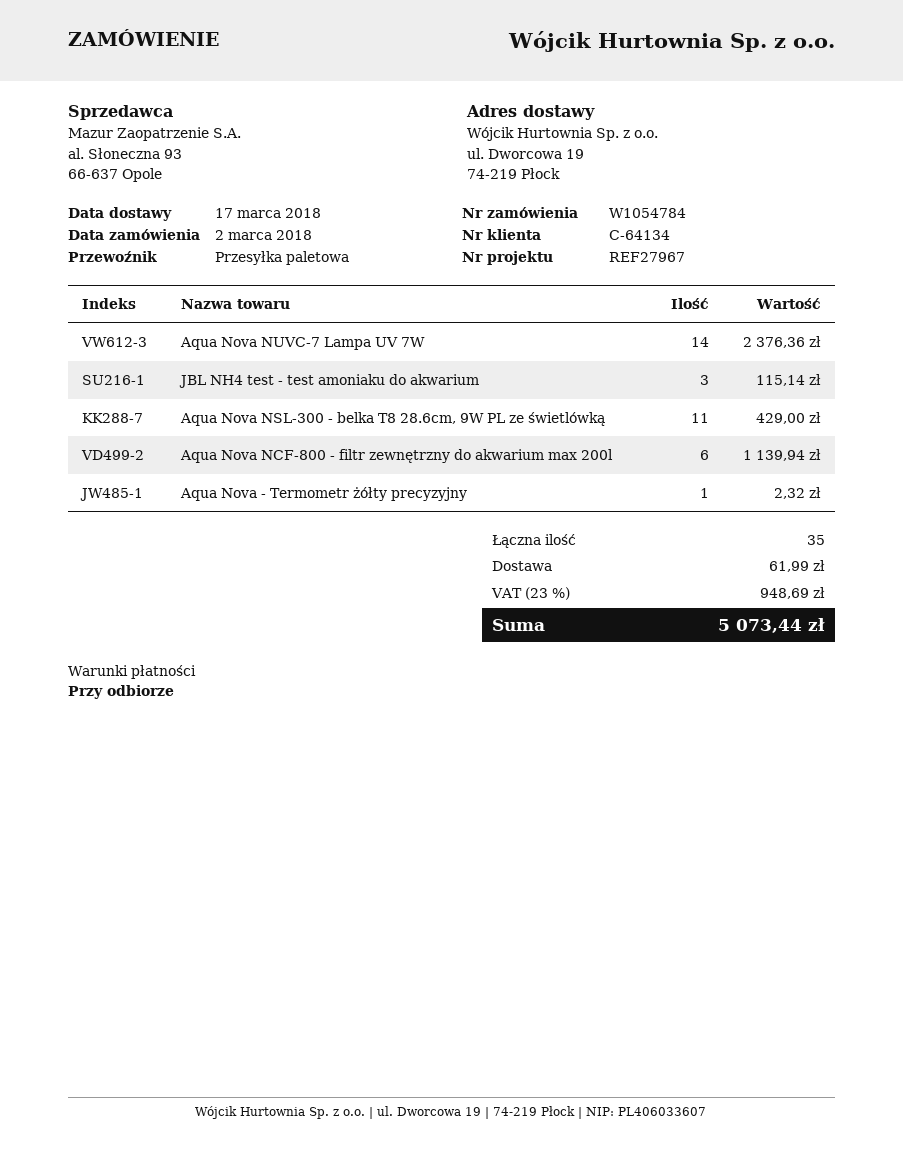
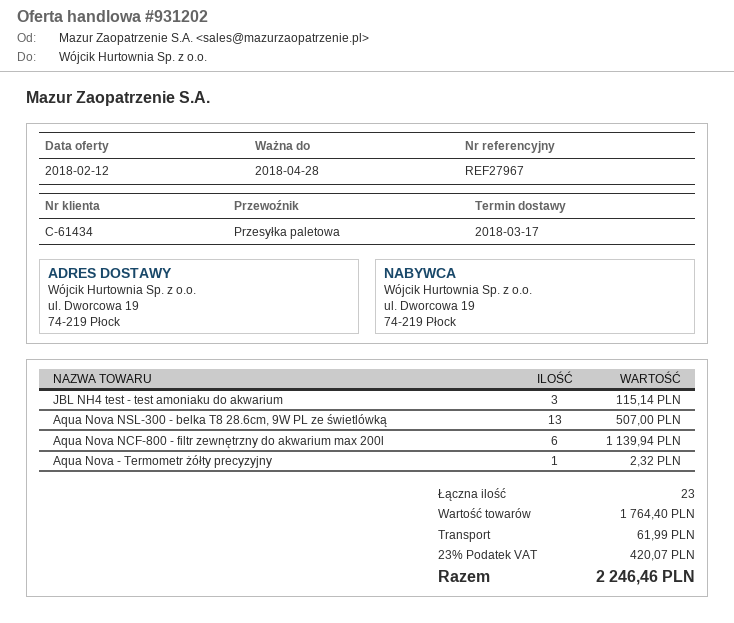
customer number: C-64134 -> C-61434
Aqua Nova NUVC-7 Lampa UV 7W: 14 for 2376.36 -> none
Aqua Nova NSL-300 - belka T8 28.6cm, 9W PL ze świetlówką: 11 for 429.00 -> 13 for 507.00
total quantity: 35 -> 23
tax: 23% = 948.69 -> 23% = 420.07
total: 5073.44 -> 2246.46

